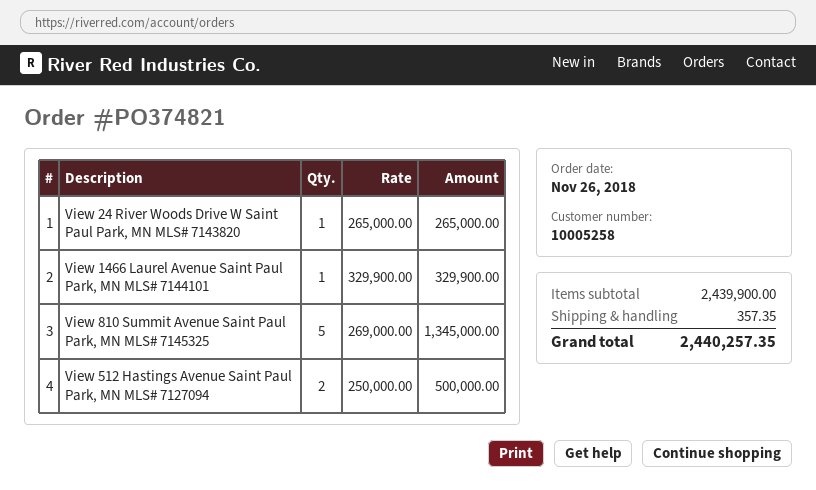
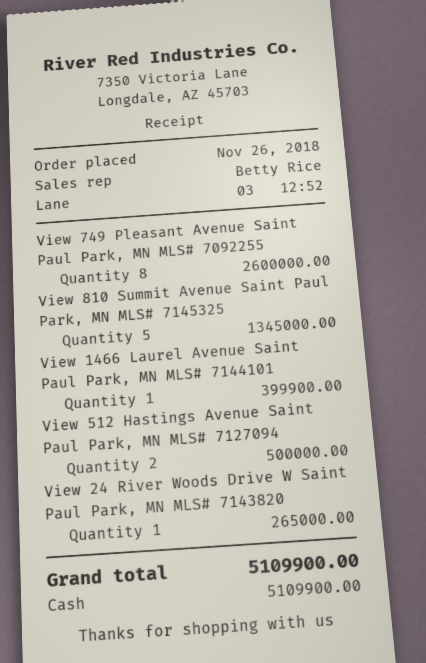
View 1466 Laurel Avenue Saint Paul Park, MN MLS# 7144101: 1 for 329900.00 -> 1 for 399900.00
View 749 Pleasant Avenue Saint Paul Park, MN MLS# 7092255: none -> 8 for 2600000.00
shipping: 357.35 -> none
total: 2440257.35 -> 5109900.00

